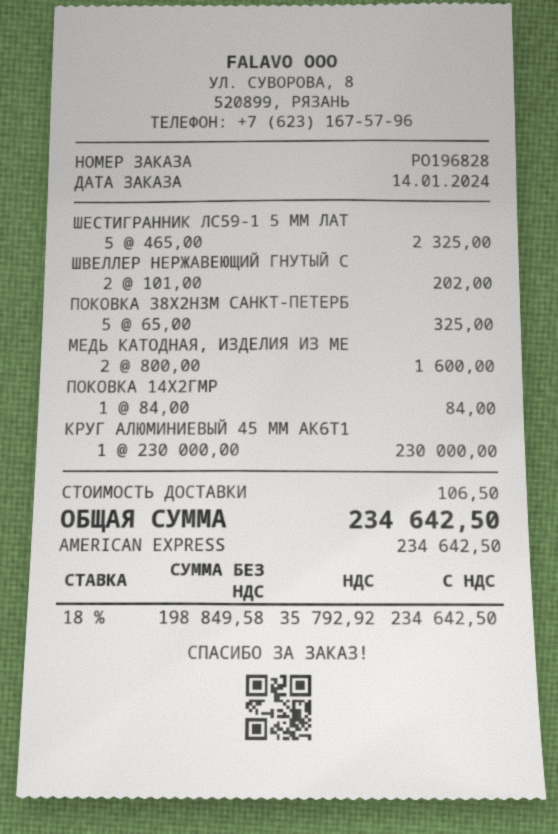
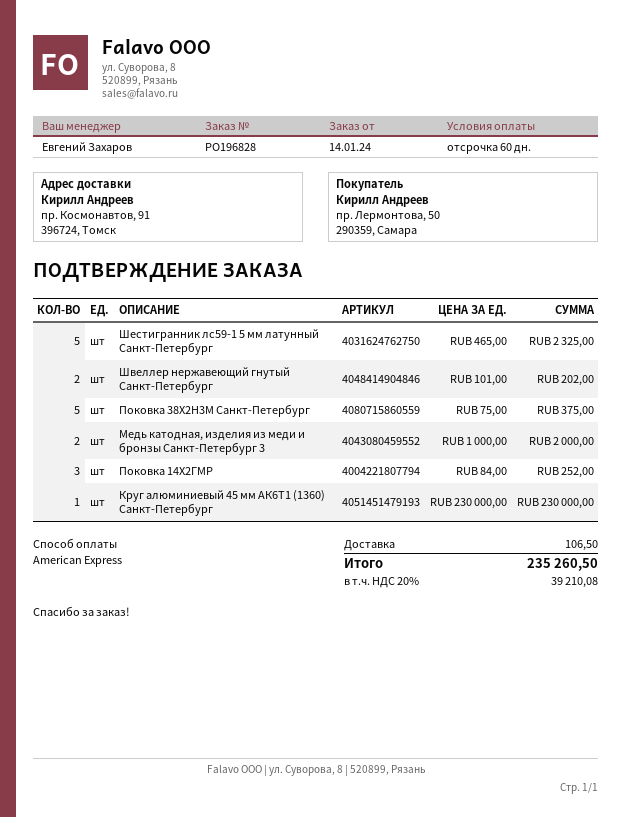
ПОКОВКА 38Х2Н3М САНКТ-ПЕТЕРБ: 5 x 65.00 = 325.00 -> 5 x 75.00 = 375.00
МЕДЬ КАТОДНАЯ, ИЗДЕЛИЯ ИЗ МЕ: 2 x 800.00 = 1600.00 -> 2 x 1000.00 = 2000.00
ПОКОВКА 14Х2ГМР: 1 x 84.00 = 84.00 -> 3 x 84.00 = 252.00
tax: 18% = 35792.92 -> 20% = 39210.08
total: 234642.50 -> 235260.50

